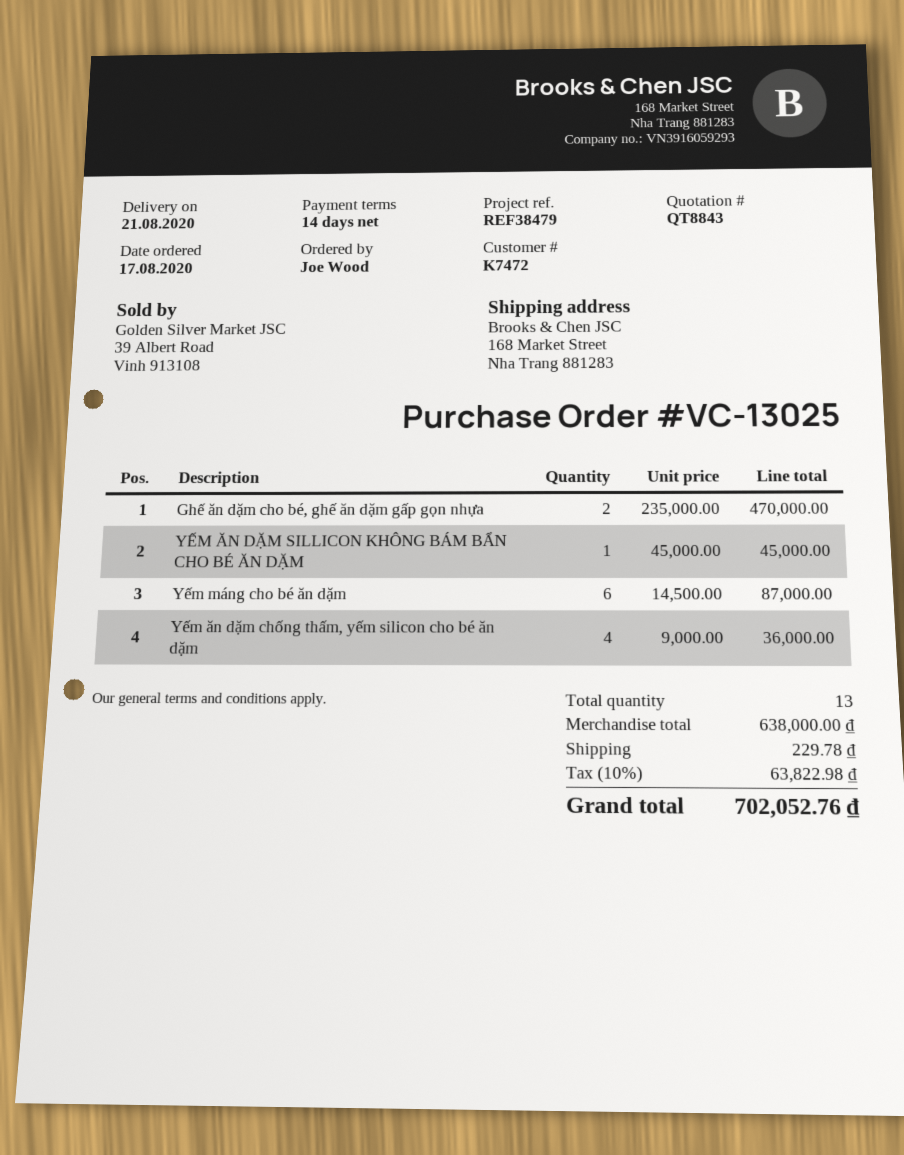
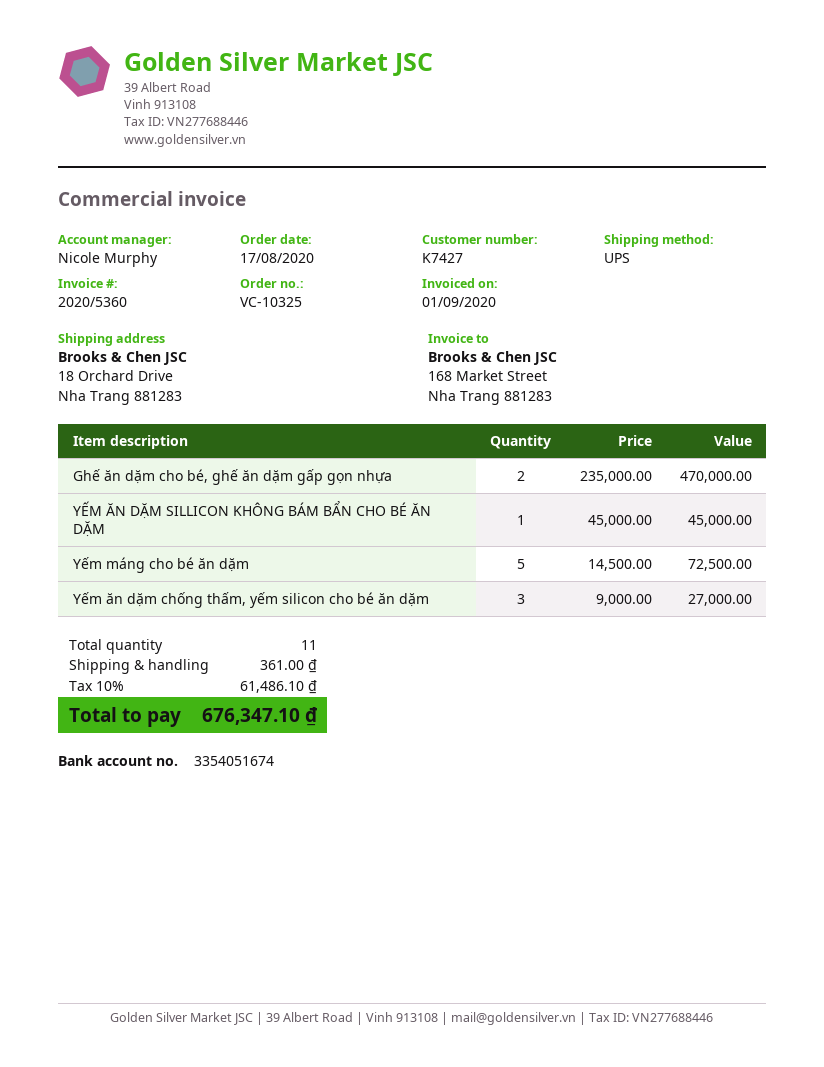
order number: VC-13025 -> VC-10325
customer number: K7472 -> K7427
ship to: 168 Market Street, Nha Trang 881283 -> 18 Orchard Drive, Nha Trang 881283
Yếm máng cho bé ăn dặm: 6 x 14500.00 = 87000.00 -> 5 x 14500.00 = 72500.00
Yếm ăn dặm chống thấm, yếm silicon cho bé ăn dặm: 4 x 9000.00 = 36000.00 -> 3 x 9000.00 = 27000.00
total quantity: 13 -> 11
shipping: 229.78 -> 361.00
tax: 10% = 63822.98 -> 10% = 61486.10
total: 702052.76 -> 676347.10

